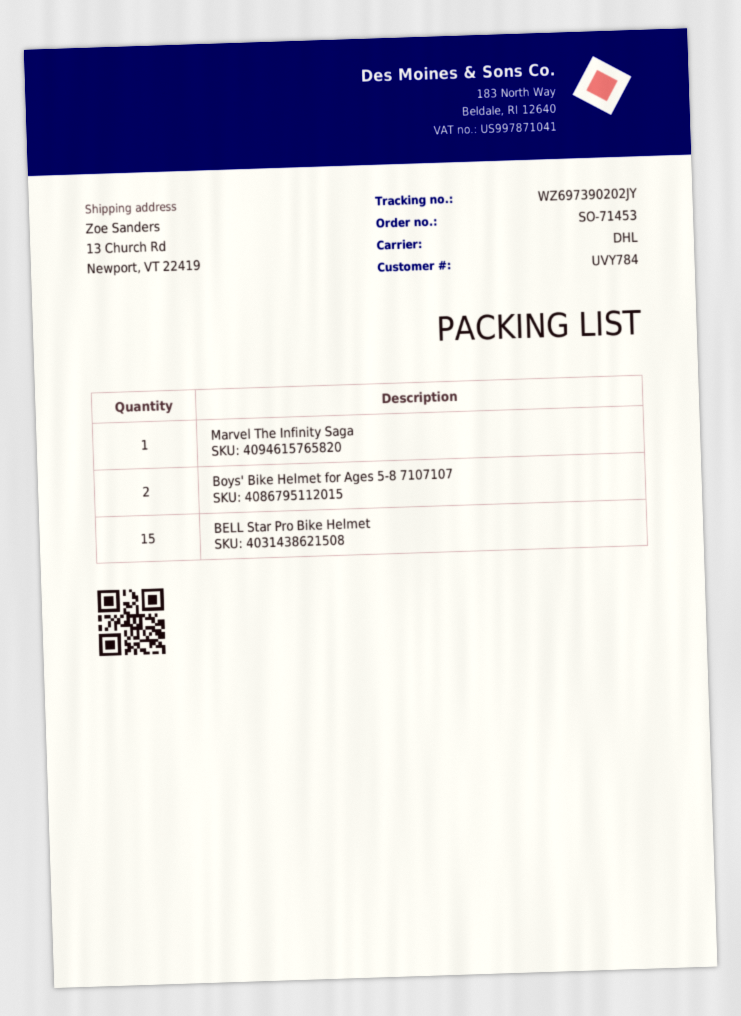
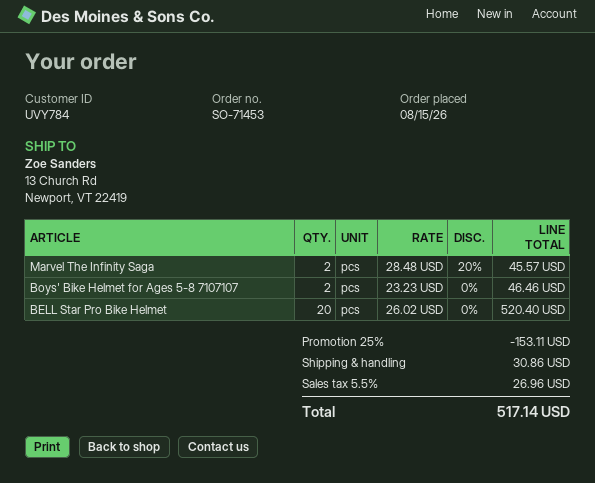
Marvel The Infinity Saga: 1 -> 2
BELL Star Pro Bike Helmet: 15 -> 20

